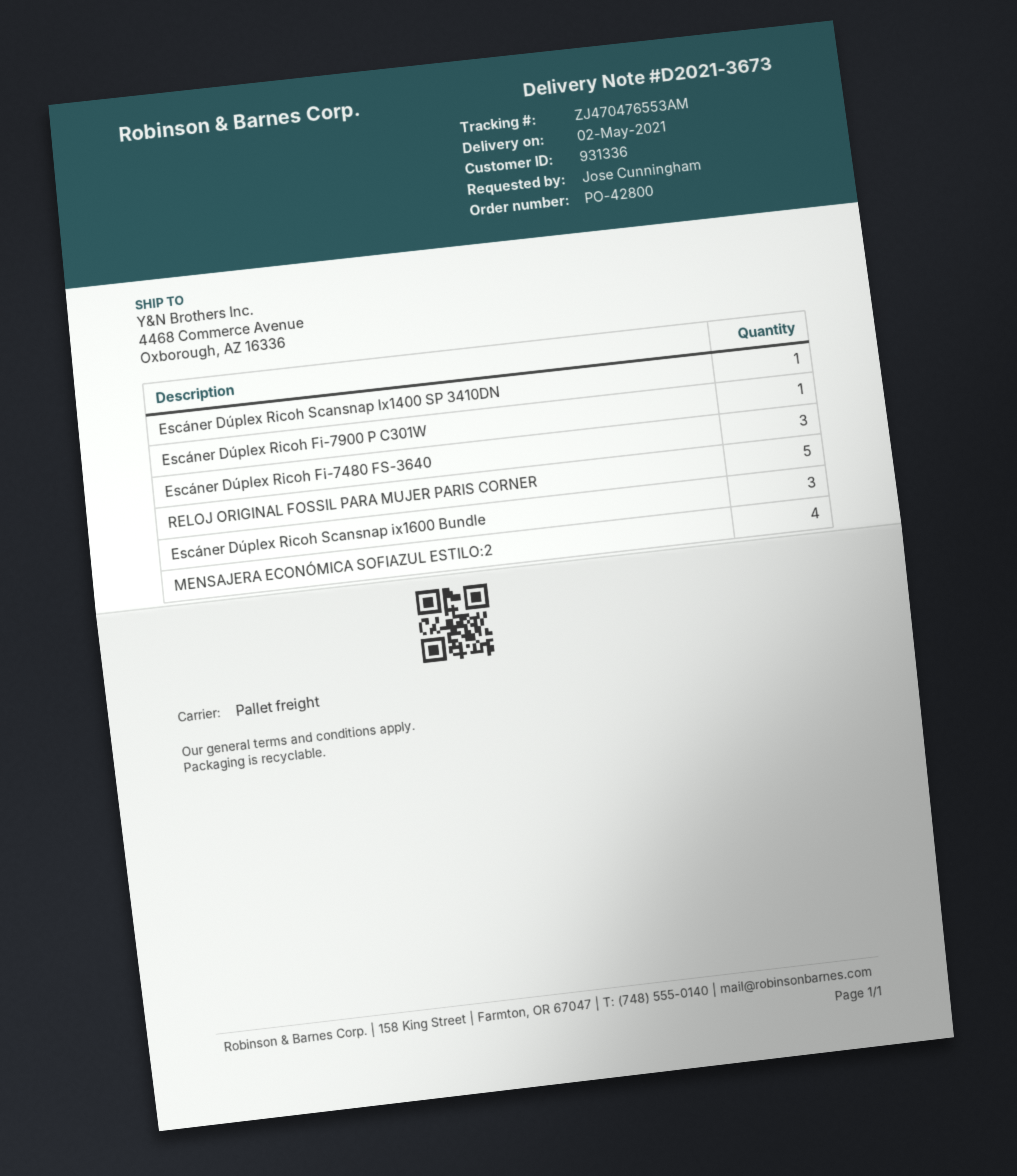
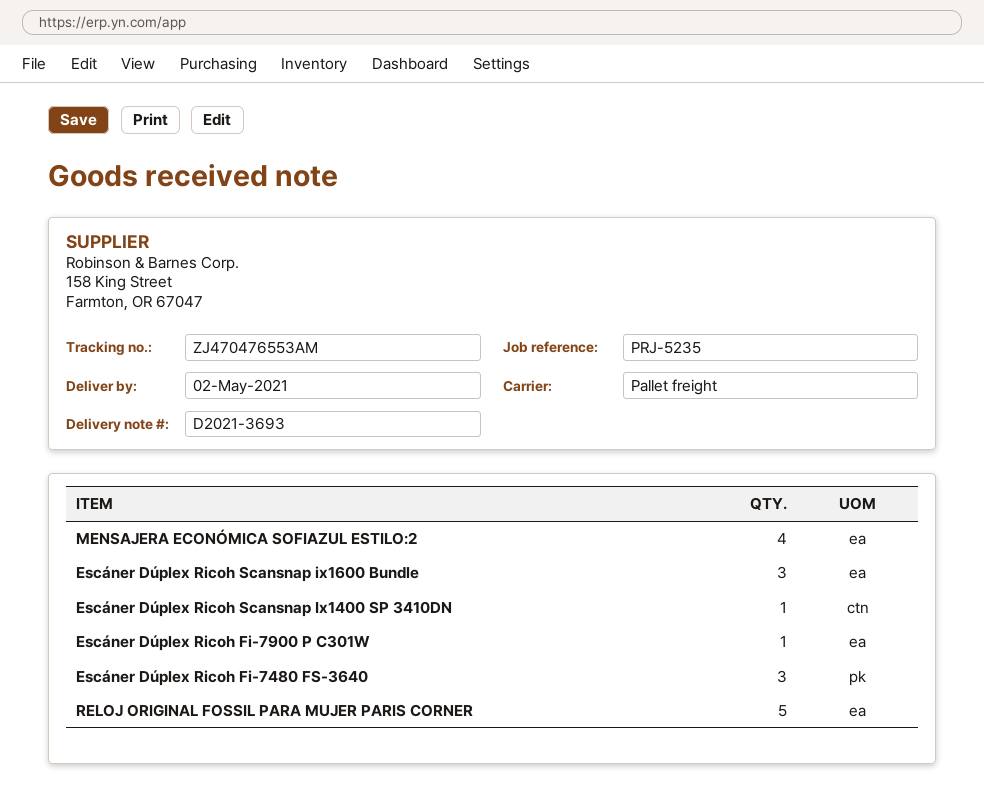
delivery note number: D2021-3673 -> D2021-3693

